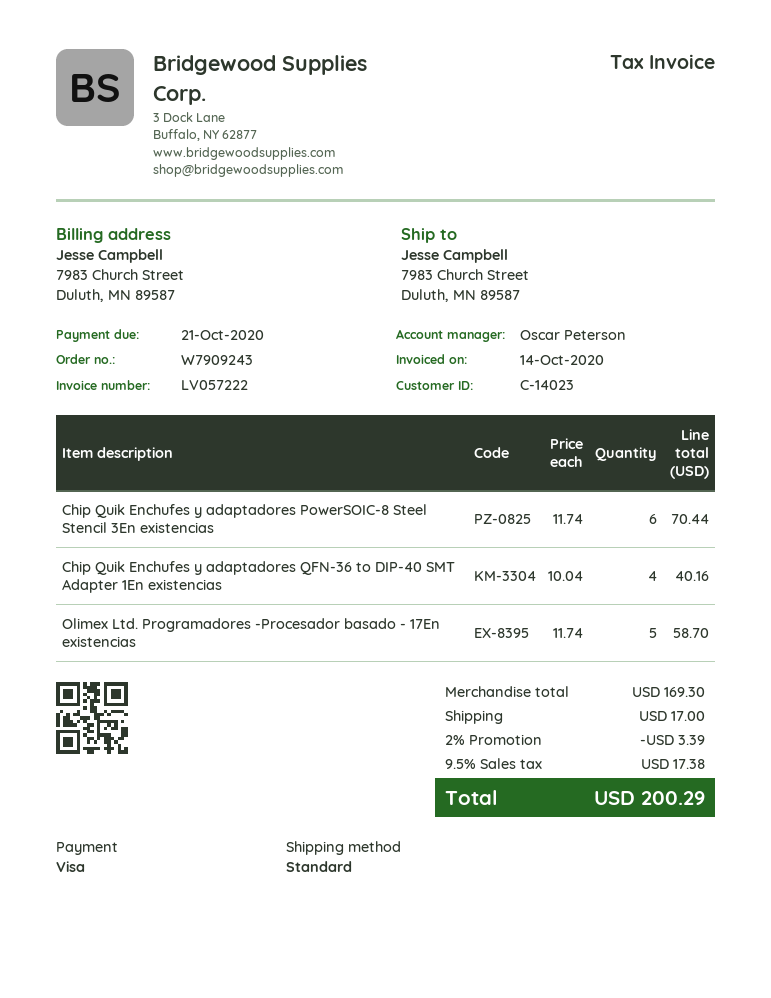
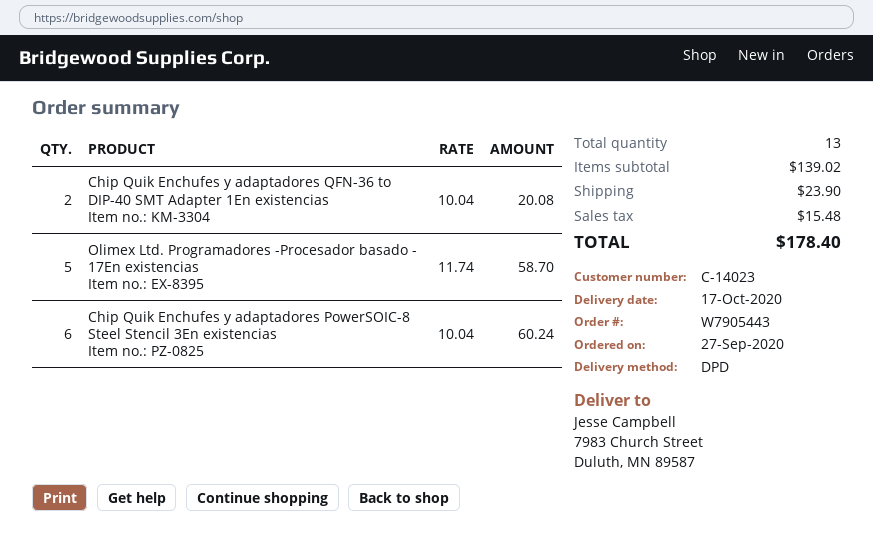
order number: W7909243 -> W7905443
shipping method: standard -> DPD
Chip Quik Enchufes y adaptadores PowerSOIC-8 Steel Stencil 3En existencias: 6 x 11.74 = 70.44 -> 6 x 10.04 = 60.24
Chip Quik Enchufes y adaptadores QFN-36 to DIP-40 SMT Adapter 1En existencias: 4 x 10.04 = 40.16 -> 2 x 10.04 = 20.08
subtotal: 169.30 -> 139.02
discount: 2% = 3.39 -> none
shipping: 17.00 -> 23.90
tax: 17.38 -> 15.48
total: 200.29 -> 178.40

